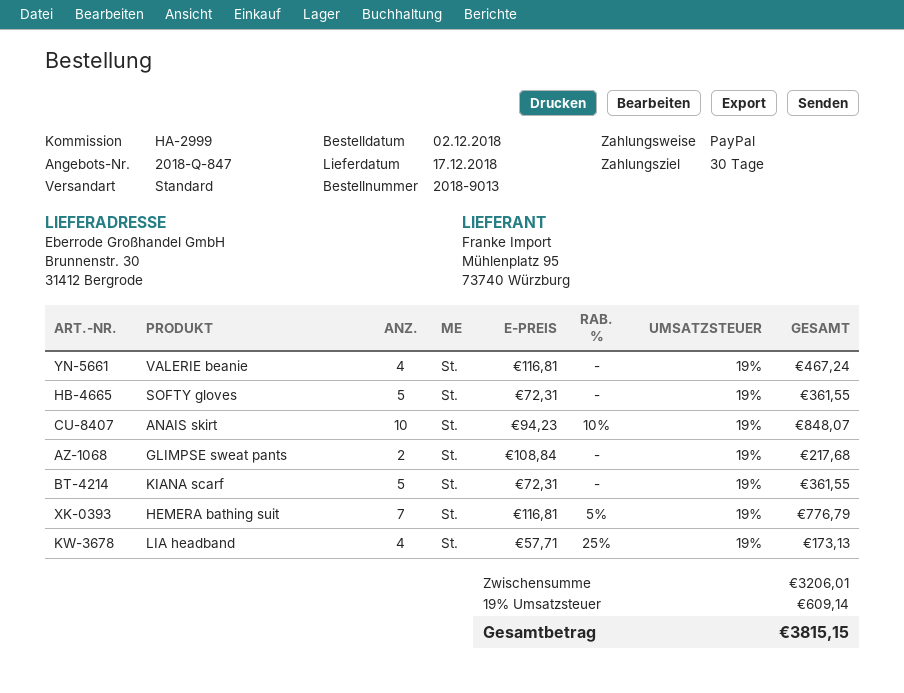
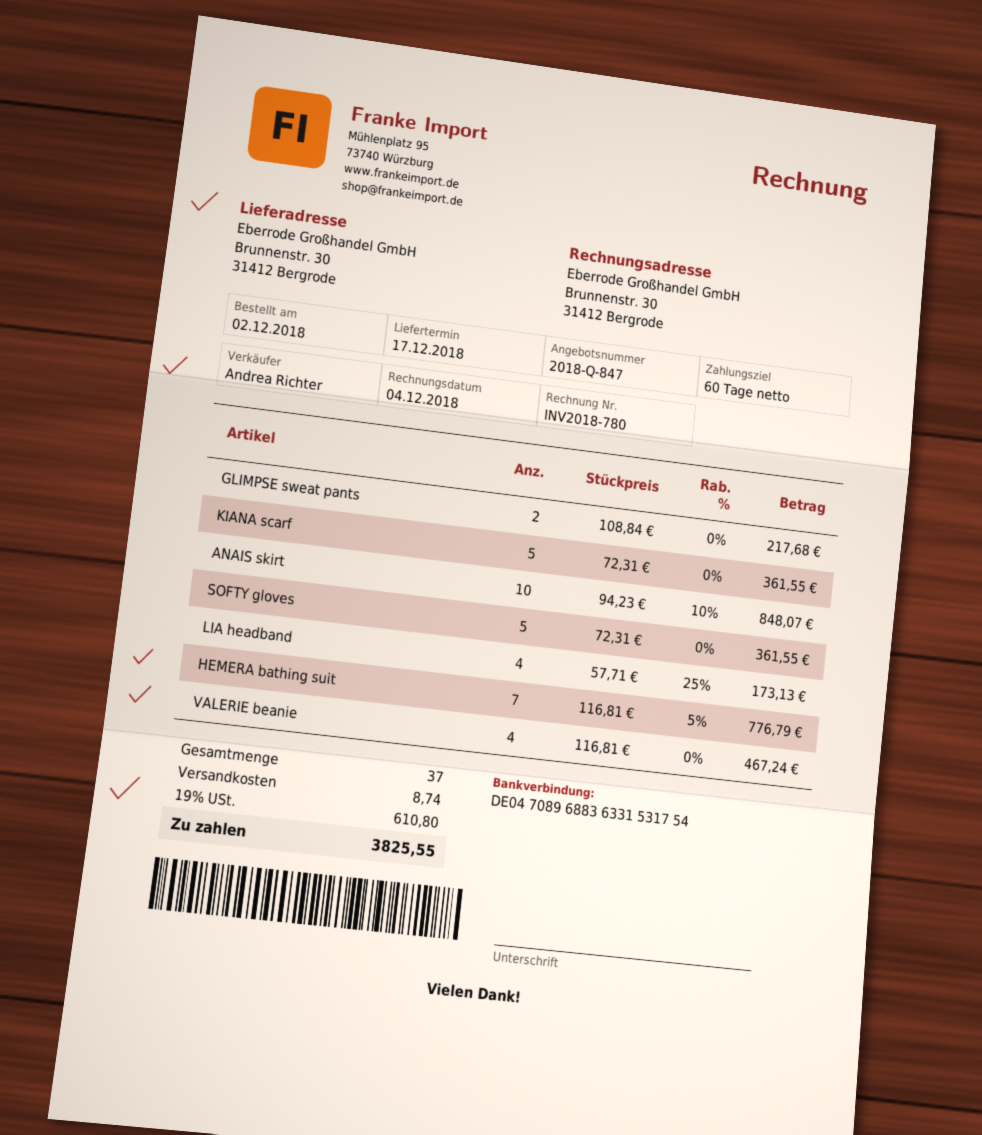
payment terms: 30 days -> 60 days
shipping: none -> 8.74
tax: 19% = 609.14 -> 19% = 610.80
total: 3815.15 -> 3825.55

